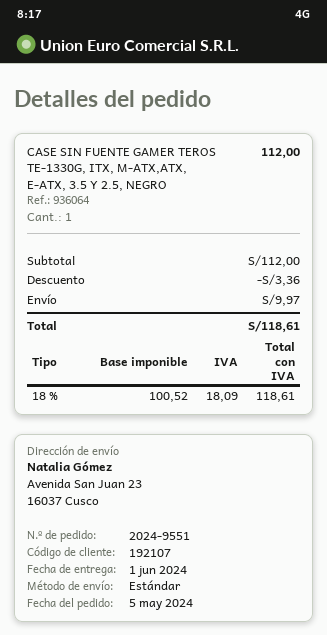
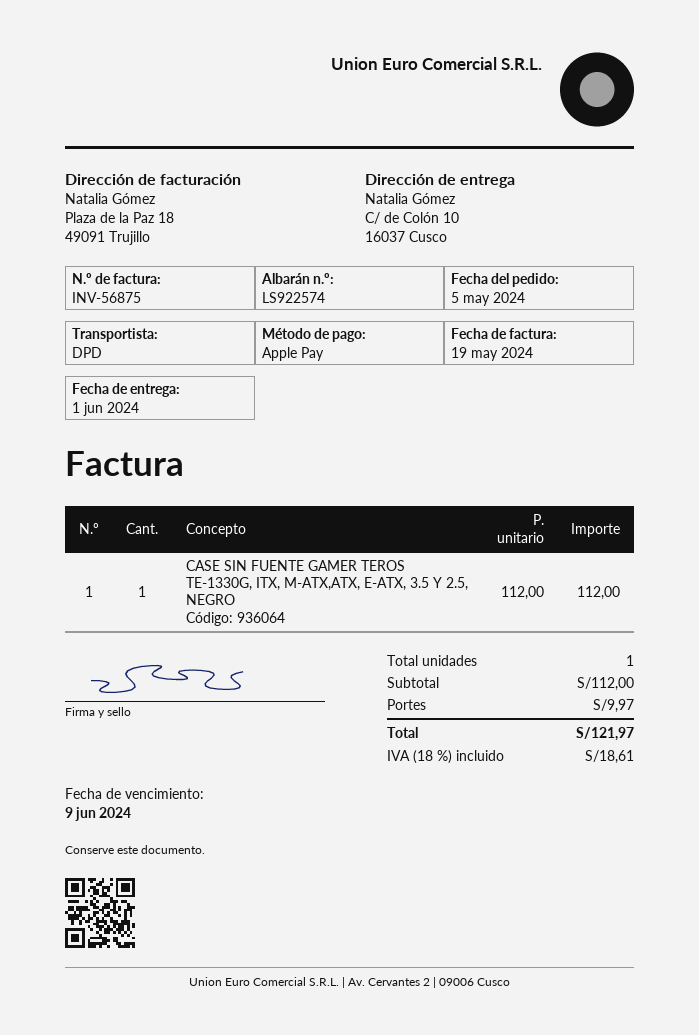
shipping method: standard -> DPD
ship to: Avenida San Juan 23, 16037 Cusco -> C/ de Colón 10, 16037 Cusco
discount: 3.36 -> none
tax: 18% = 18.09 -> 18% = 18.61
total: 118.61 -> 121.97

